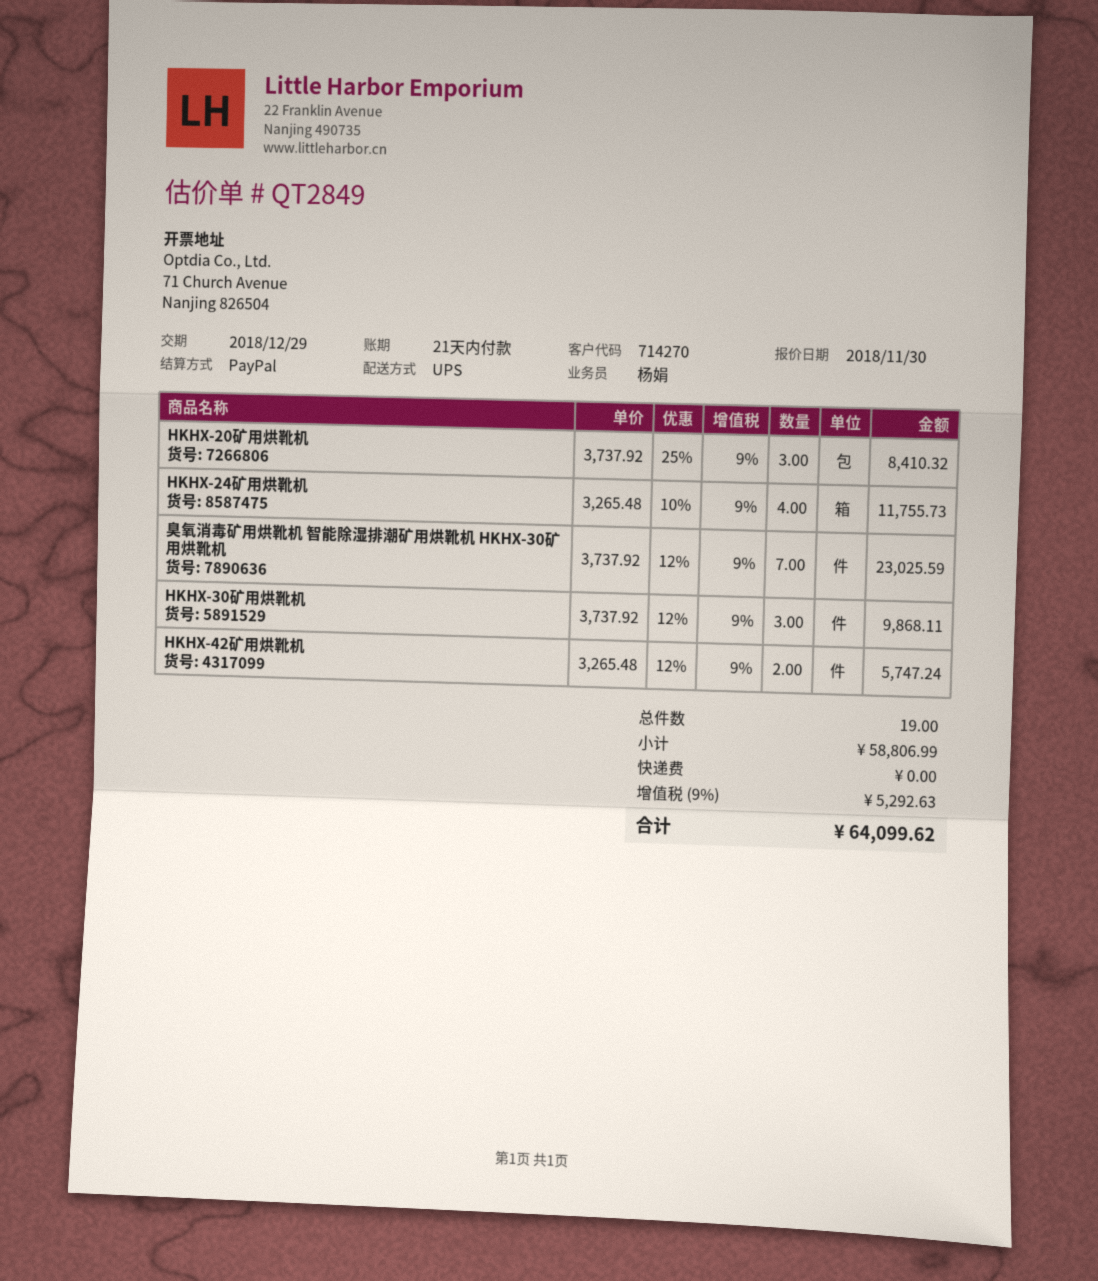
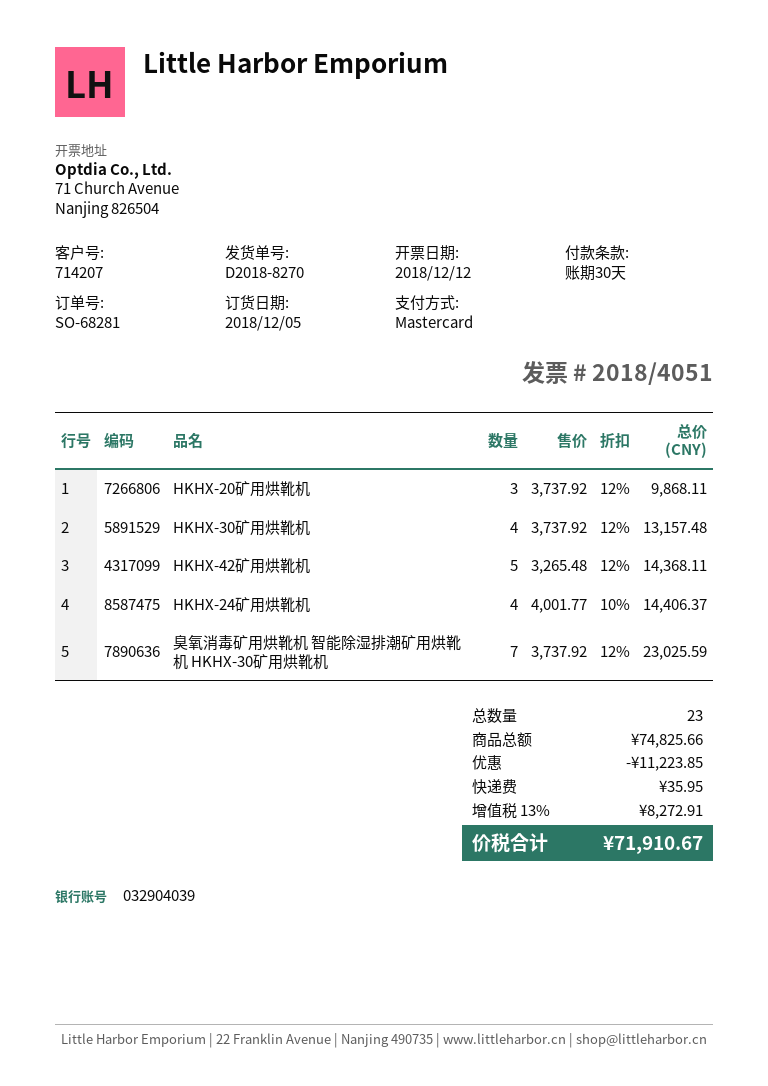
payment terms: 21 days -> 30 days
customer number: 714270 -> 714207
payment method: PayPal -> Mastercard
HKHX-20矿用烘靴机: 3 x 3737.92 - 25% = 8410.32 -> 3 x 3737.92 - 12% = 9868.11
HKHX-24矿用烘靴机: 4 x 3265.48 - 10% = 11755.73 -> 4 x 4001.77 - 10% = 14406.37
HKHX-30矿用烘靴机: 3 x 3737.92 - 12% = 9868.11 -> 4 x 3737.92 - 12% = 13157.48
HKHX-42矿用烘靴机: 2 x 3265.48 - 12% = 5747.24 -> 5 x 3265.48 - 12% = 14368.11
total quantity: 19 -> 23
subtotal: 58806.99 -> 74825.66
discount: none -> 11223.85
shipping: 0.00 -> 35.95
tax: 9% = 5292.63 -> 13% = 8272.91
total: 64099.62 -> 71910.67

